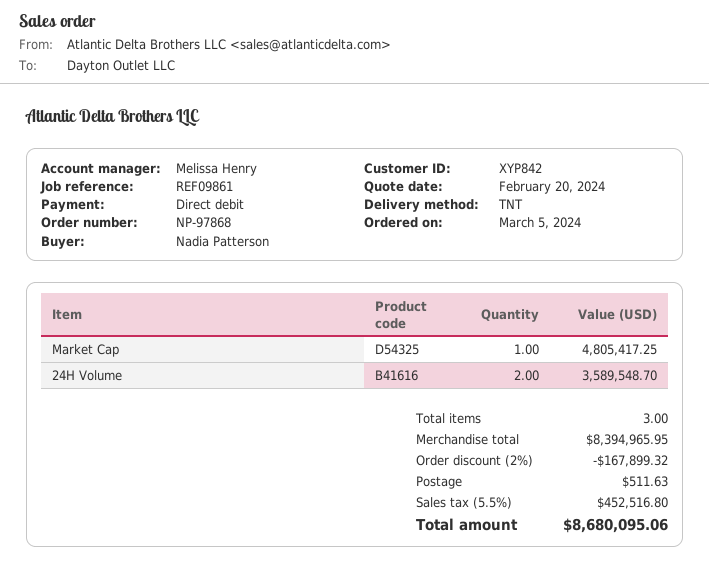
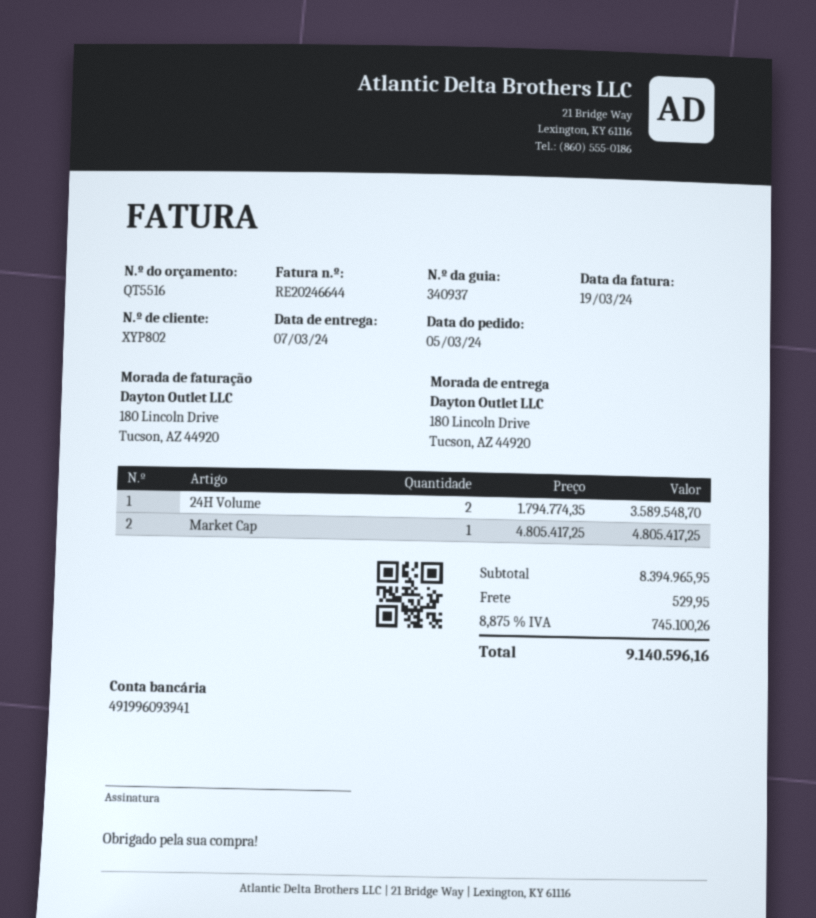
customer number: XYP842 -> XYP802
discount: 2% = 167899.32 -> none
shipping: 511.63 -> 529.95
tax: 5.5% = 452516.80 -> 8.875% = 745100.26
total: 8680095.06 -> 9140596.16

